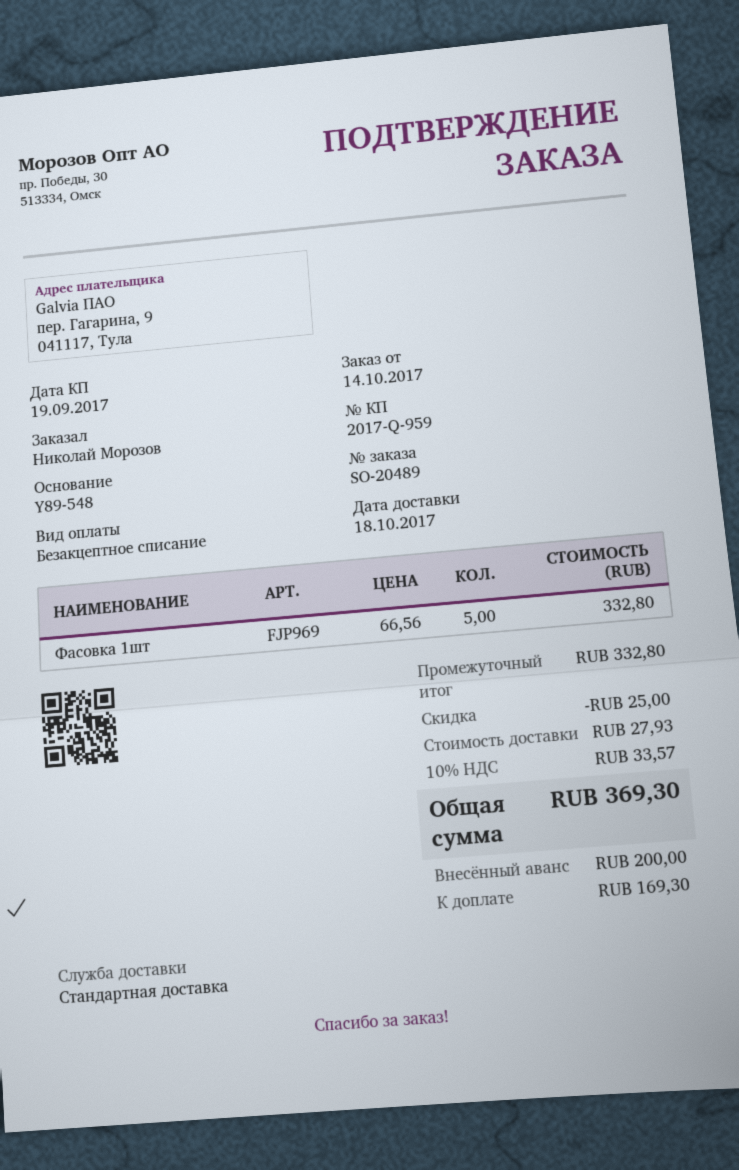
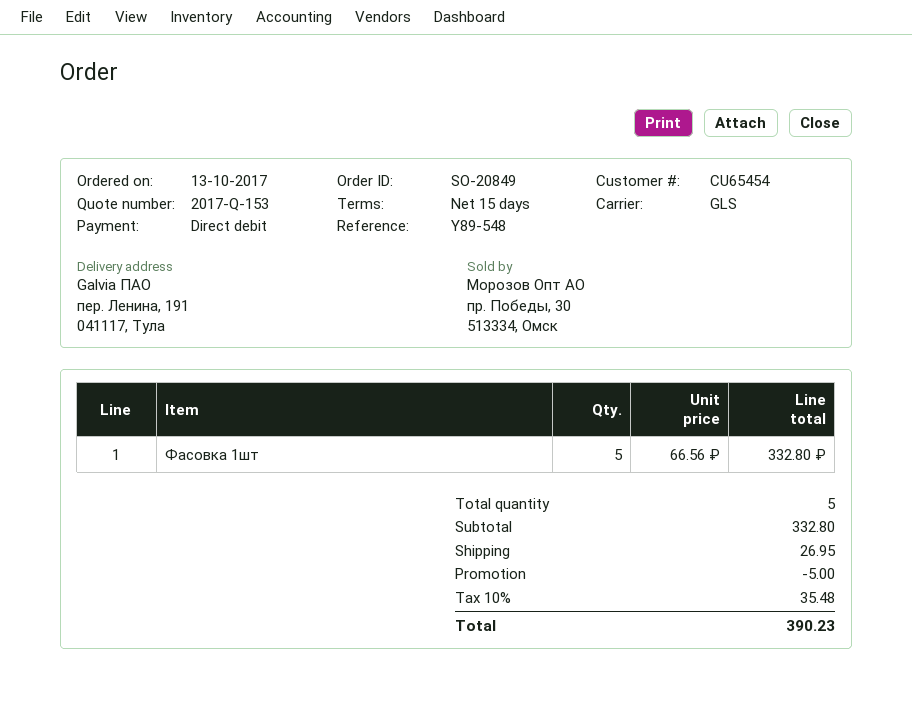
quote number: 2017-Q-959 -> 2017-Q-153
order number: SO-20489 -> SO-20849
order date: 2017-10-14 -> 2017-10-13
shipping method: standard -> GLS
discount: 25.00 -> 5.00
shipping: 27.93 -> 26.95
tax: 10% = 33.57 -> 10% = 35.48
total: 369.30 -> 390.23

